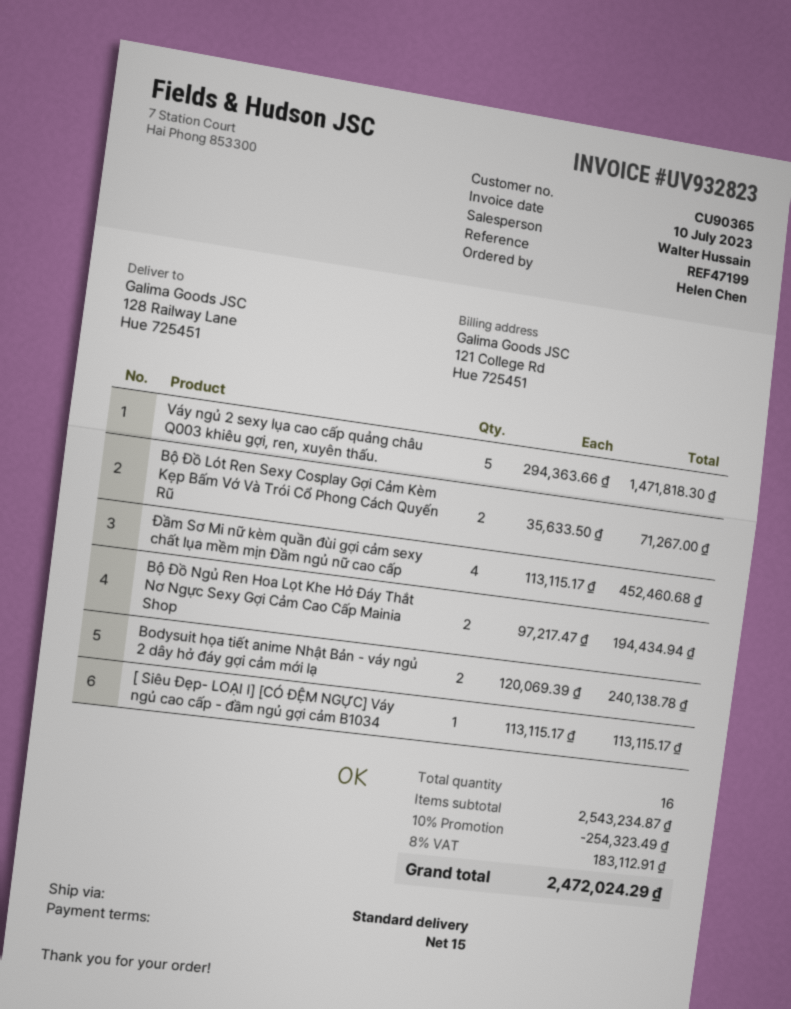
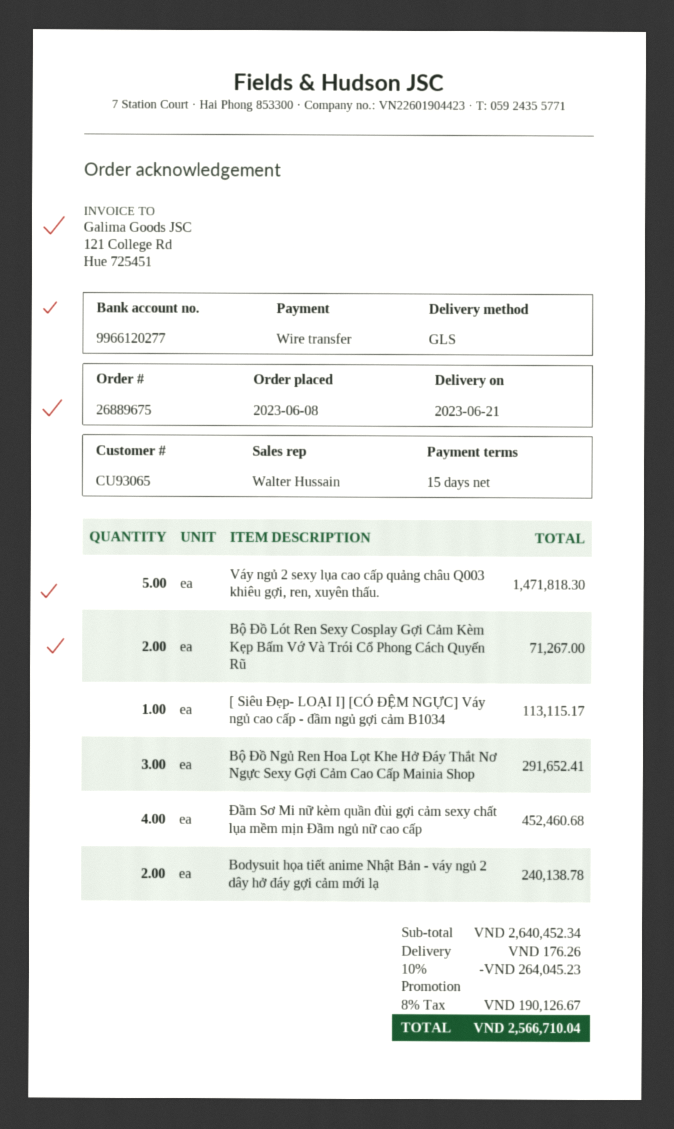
customer number: CU90365 -> CU93065
shipping method: standard -> GLS
Bộ Đồ Ngủ Ren Hoa Lọt Khe Hở Đáy Thắt Nơ Ngực Sexy Gợi Cảm Cao Cấp Mainia Shop: 2 for 194434.94 -> 3 for 291652.41
subtotal: 2543234.87 -> 2640452.34
discount: 10% = 254323.49 -> 10% = 264045.23
shipping: none -> 176.26
tax: 8% = 183112.91 -> 8% = 190126.67
total: 2472024.29 -> 2566710.04

